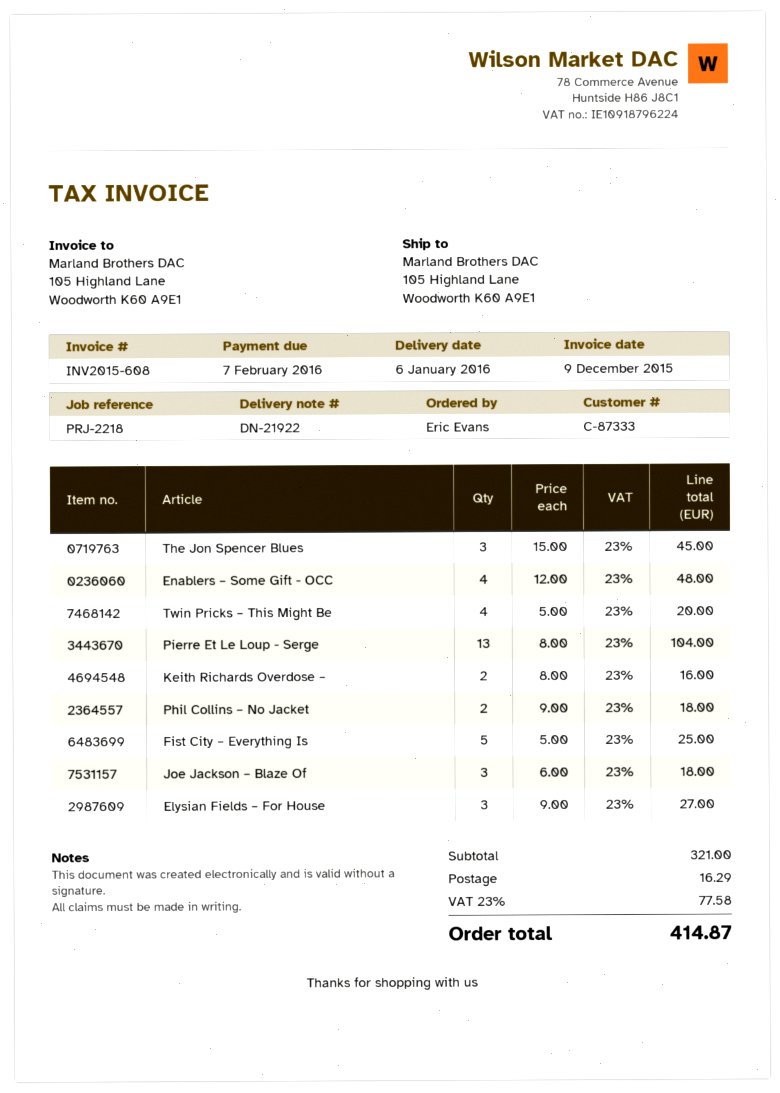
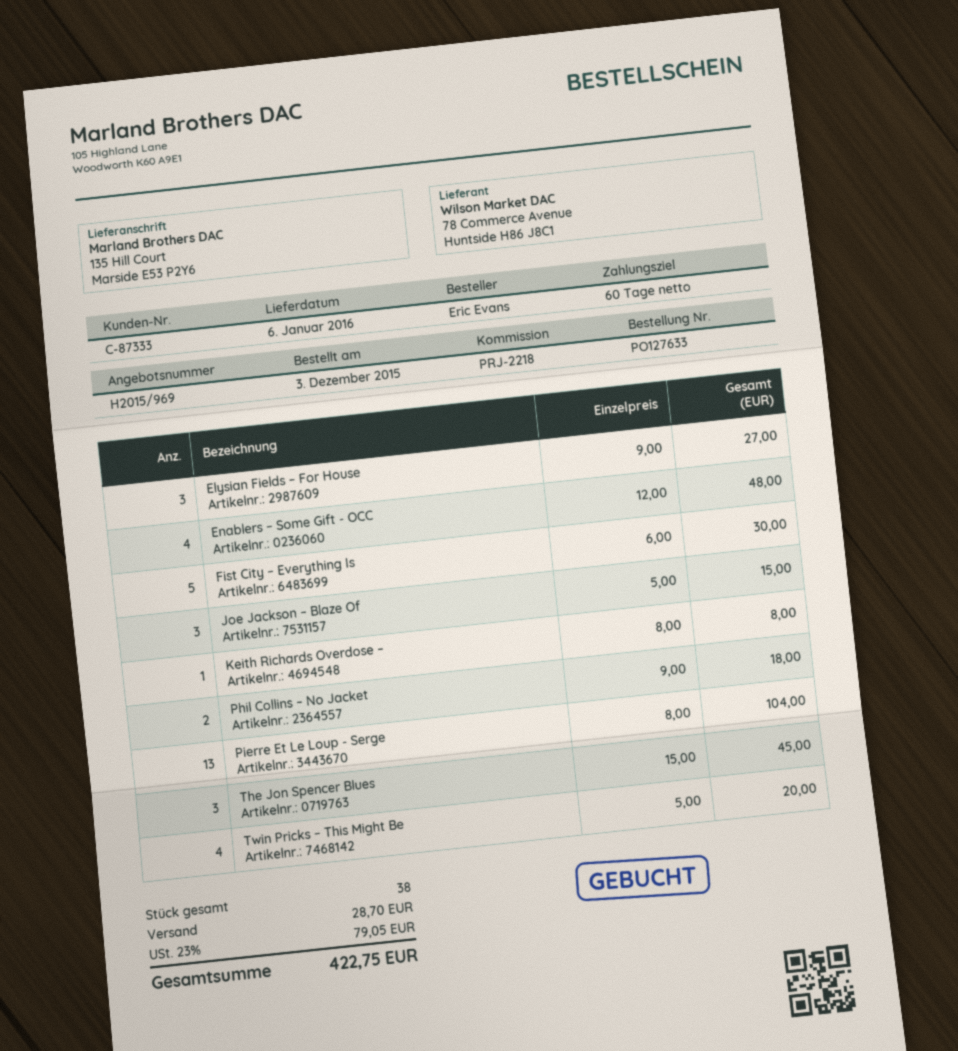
ship to: 105 Highland Lane, Woodworth K60 A9E1 -> 135 Hill Court, Marside E53 P2Y6
Keith Richards Overdose –: 2 x 8.00 = 16.00 -> 1 x 8.00 = 8.00
Fist City – Everything Is: 5 x 5.00 = 25.00 -> 5 x 6.00 = 30.00
Joe Jackson – Blaze Of: 3 x 6.00 = 18.00 -> 3 x 5.00 = 15.00
shipping: 16.29 -> 28.70
tax: 23% = 77.58 -> 23% = 79.05
total: 414.87 -> 422.75

